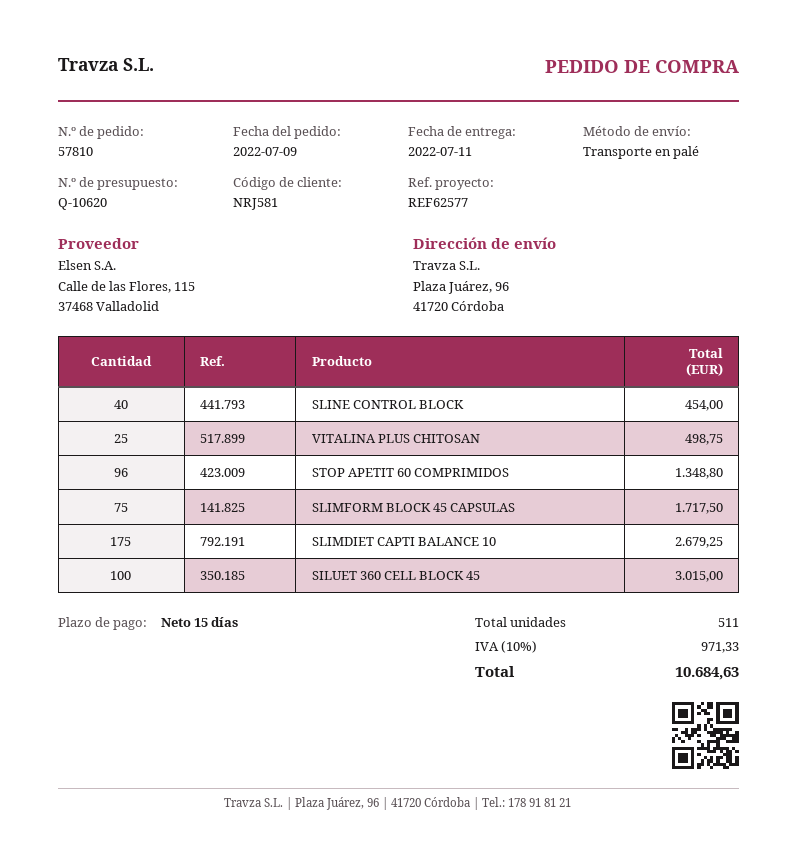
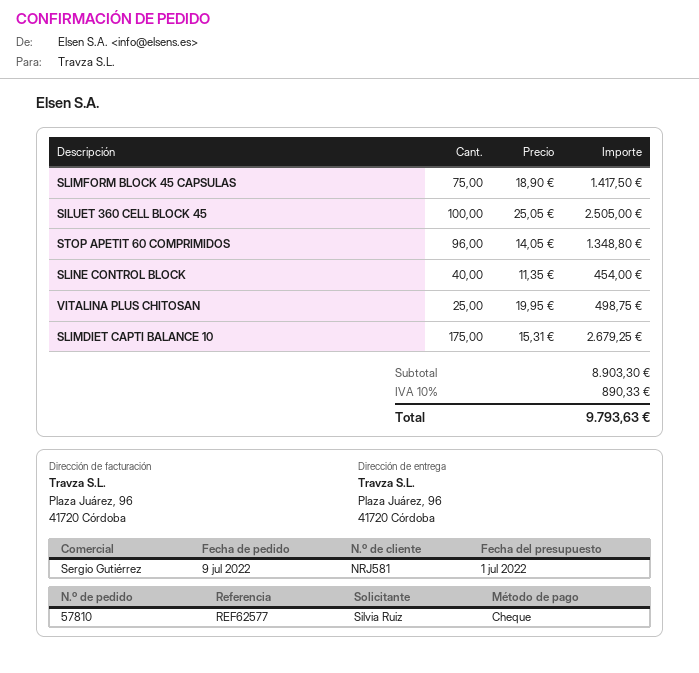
SLIMFORM BLOCK 45 CAPSULAS: 75 for 1717.50 -> 75 for 1417.50
SILUET 360 CELL BLOCK 45: 100 for 3015.00 -> 100 for 2505.00
tax: 10% = 971.33 -> 10% = 890.33
total: 10684.63 -> 9793.63

